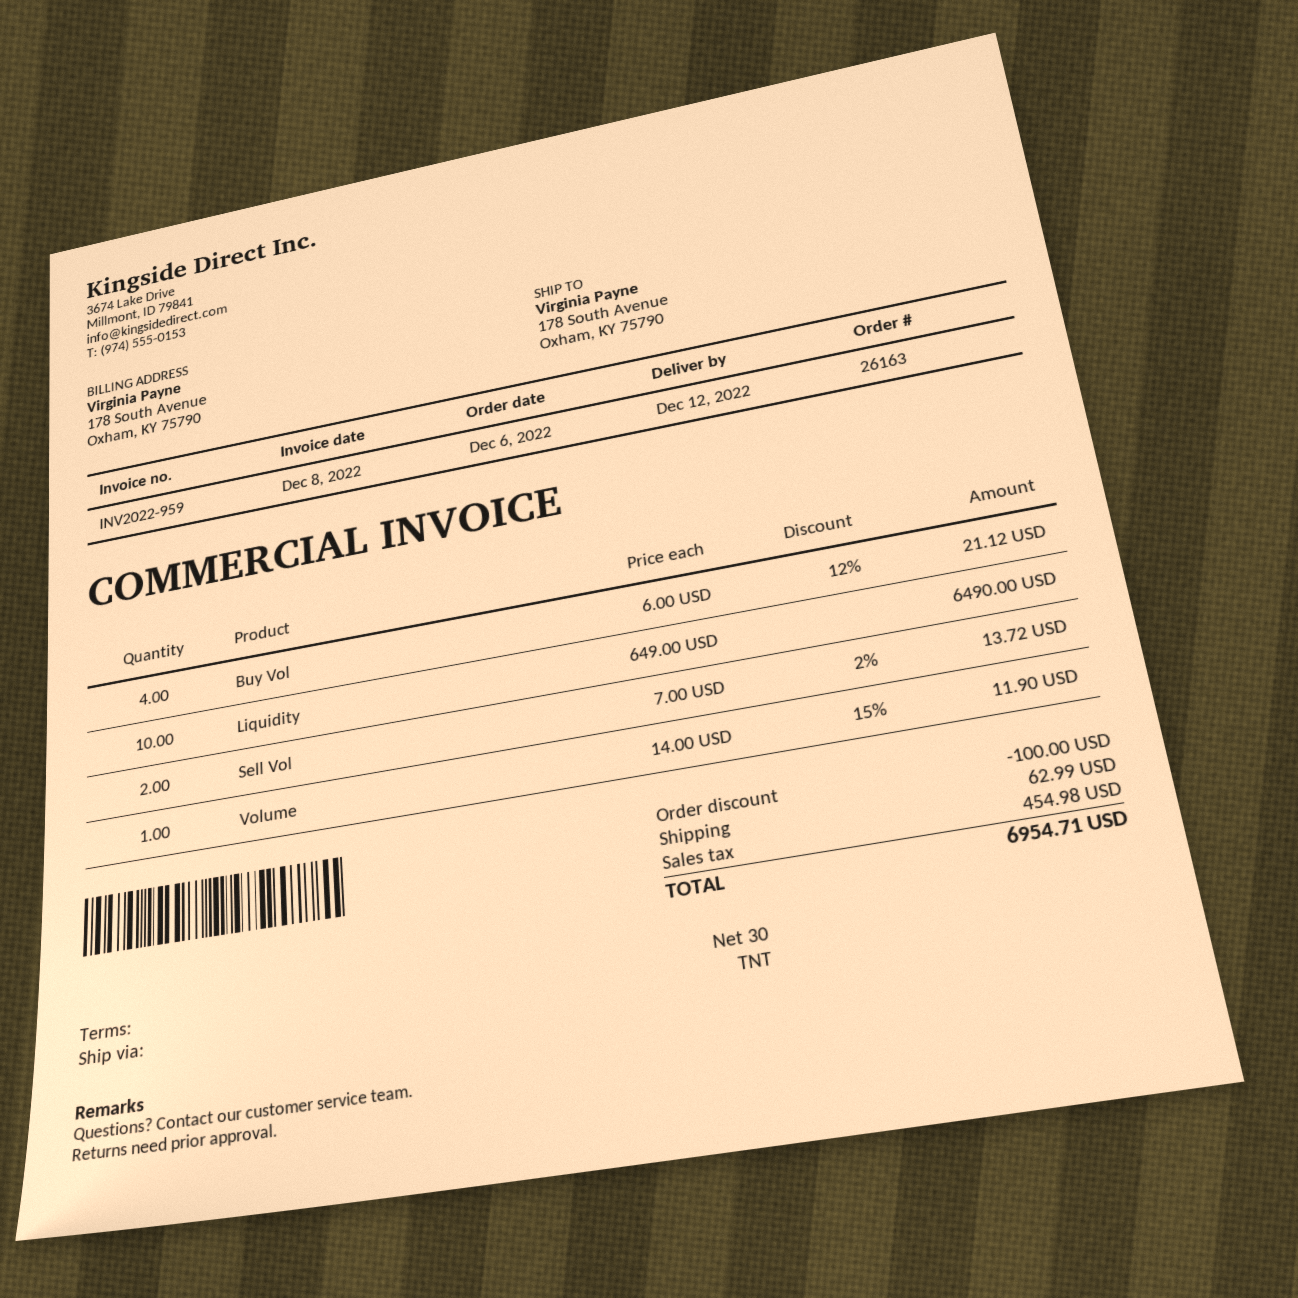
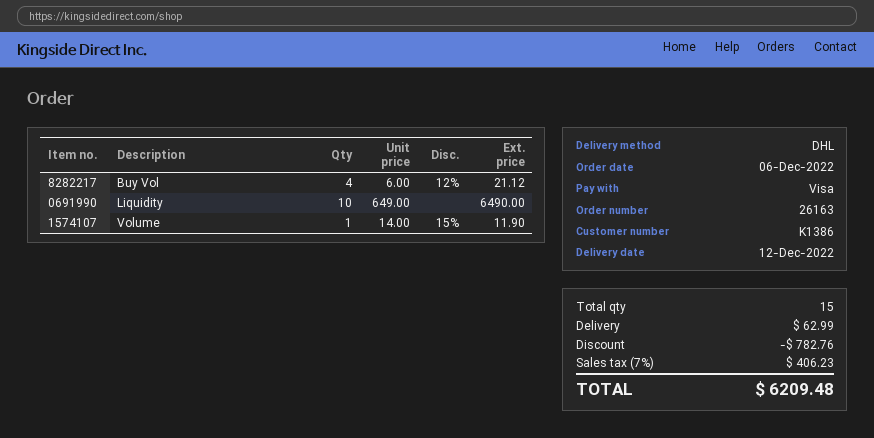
shipping method: TNT -> DHL
Sell Vol: 2 x 7.00 - 2% = 13.72 -> none
discount: 100.00 -> 782.76
tax: 454.98 -> 406.23
total: 6954.71 -> 6209.48

